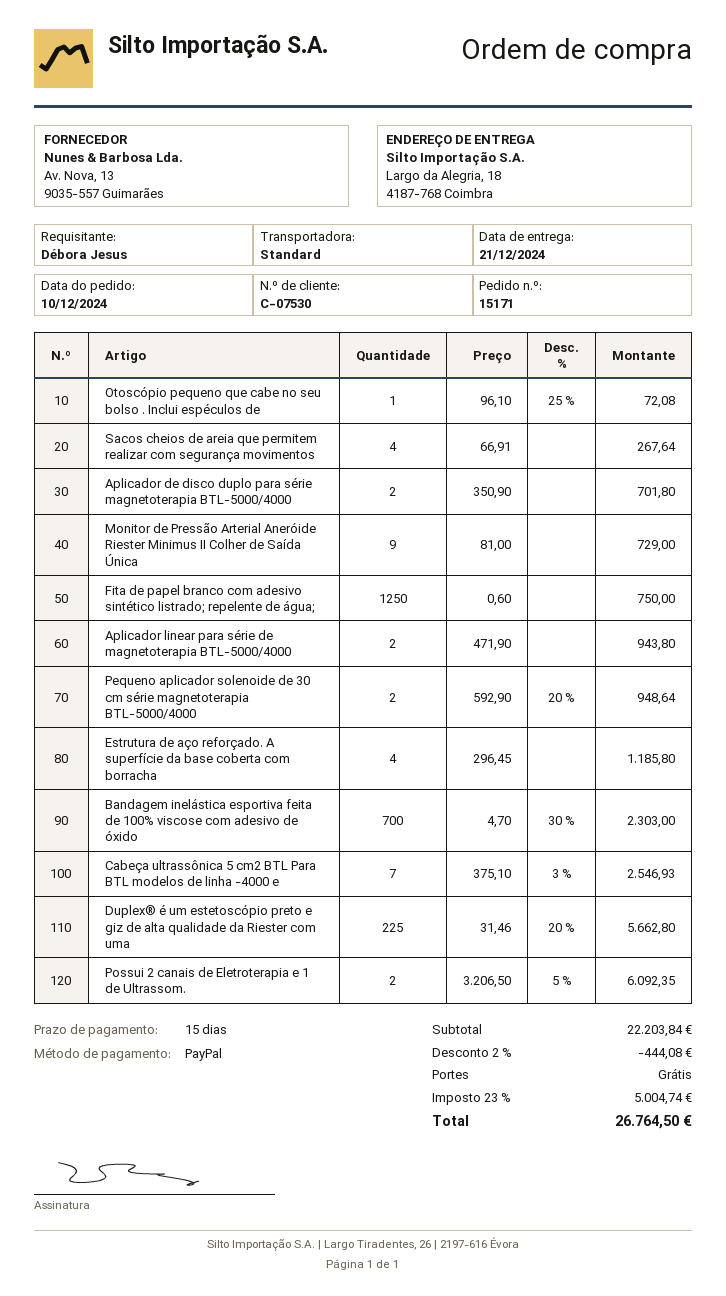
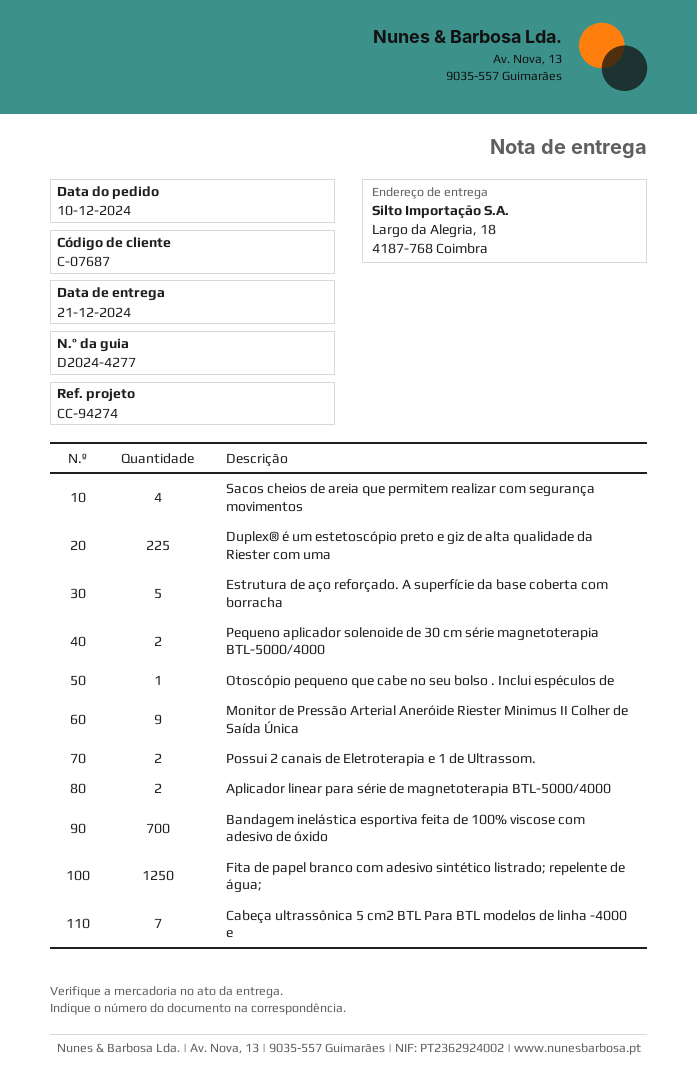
customer number: C-07530 -> C-07687
Aplicador de disco duplo para série magnetoterapia BTL-5000/4000: 2 -> none
Estrutura de aço reforçado. A superfície da base coberta com borracha: 4 -> 5

